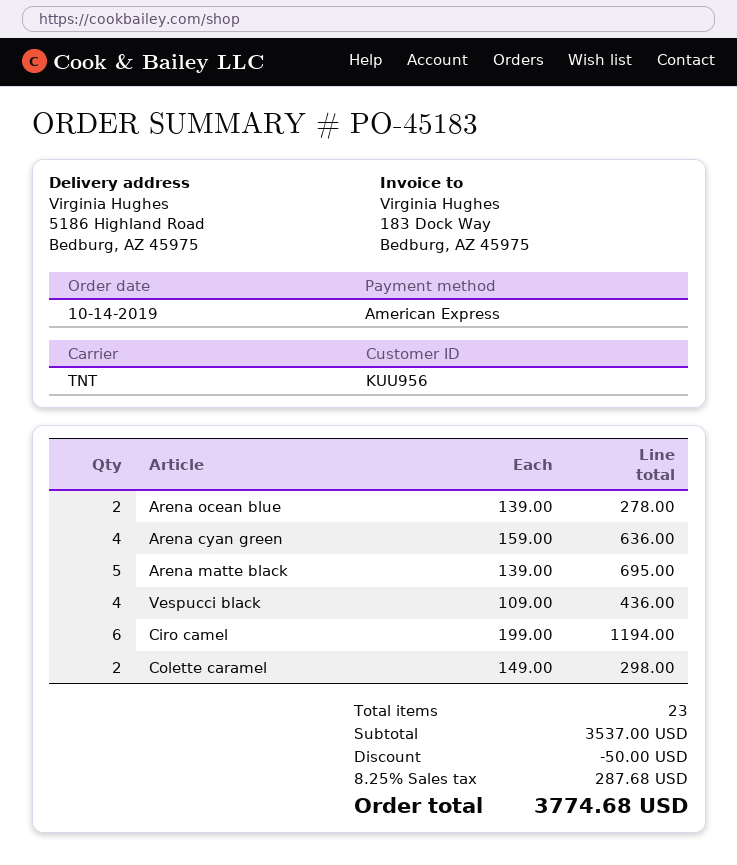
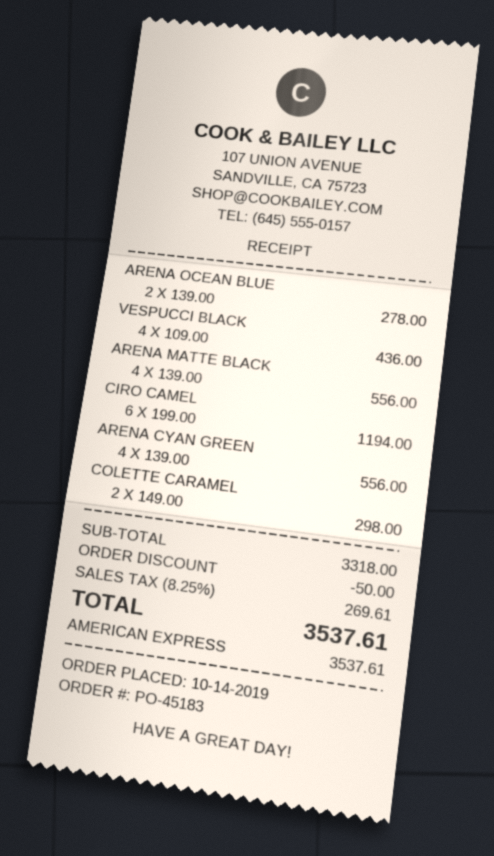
Arena cyan green: 4 x 159.00 = 636.00 -> 4 x 139.00 = 556.00
Arena matte black: 5 x 139.00 = 695.00 -> 4 x 139.00 = 556.00
subtotal: 3537.00 -> 3318.00
tax: 8.25% = 287.68 -> 8.25% = 269.61
total: 3774.68 -> 3537.61

